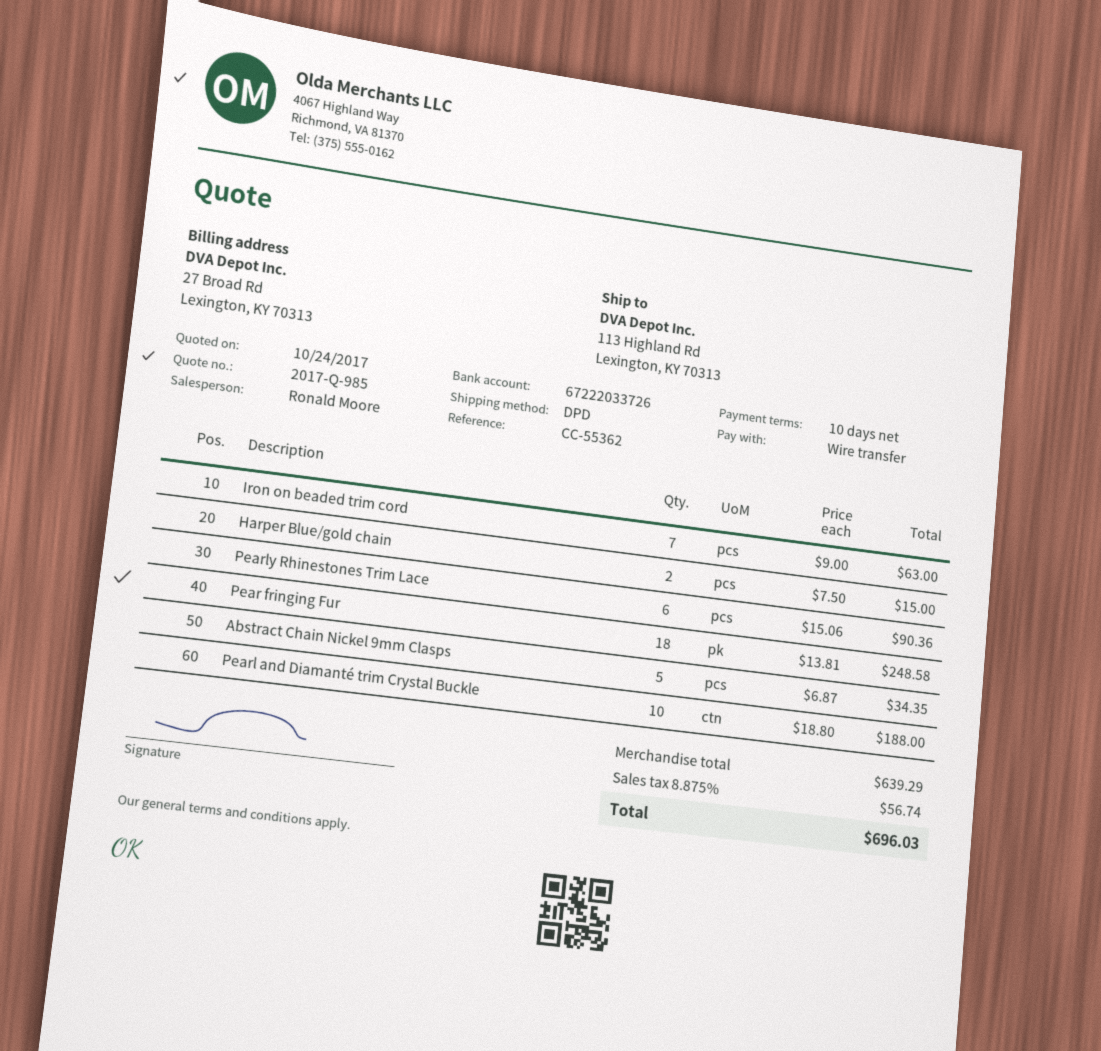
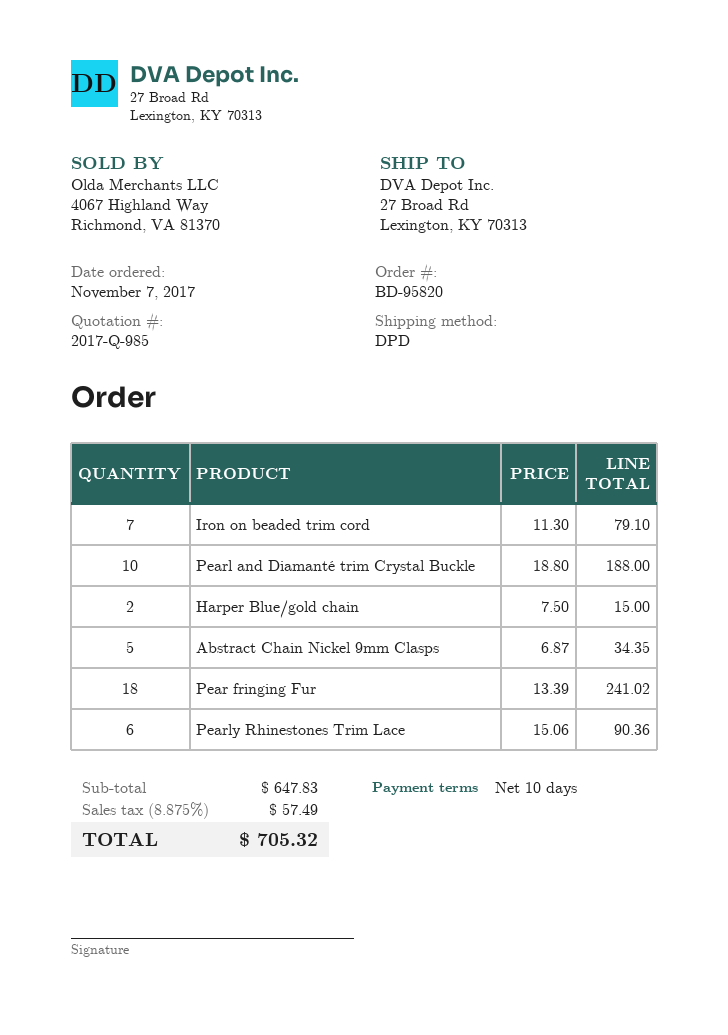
ship to: 113 Highland Rd, Lexington, KY 70313 -> 27 Broad Rd, Lexington, KY 70313
Iron on beaded trim cord: 7 x 9.00 = 63.00 -> 7 x 11.30 = 79.10
Pear fringing Fur: 18 x 13.81 = 248.58 -> 18 x 13.39 = 241.02
subtotal: 639.29 -> 647.83
tax: 8.875% = 56.74 -> 8.875% = 57.49
total: 696.03 -> 705.32

